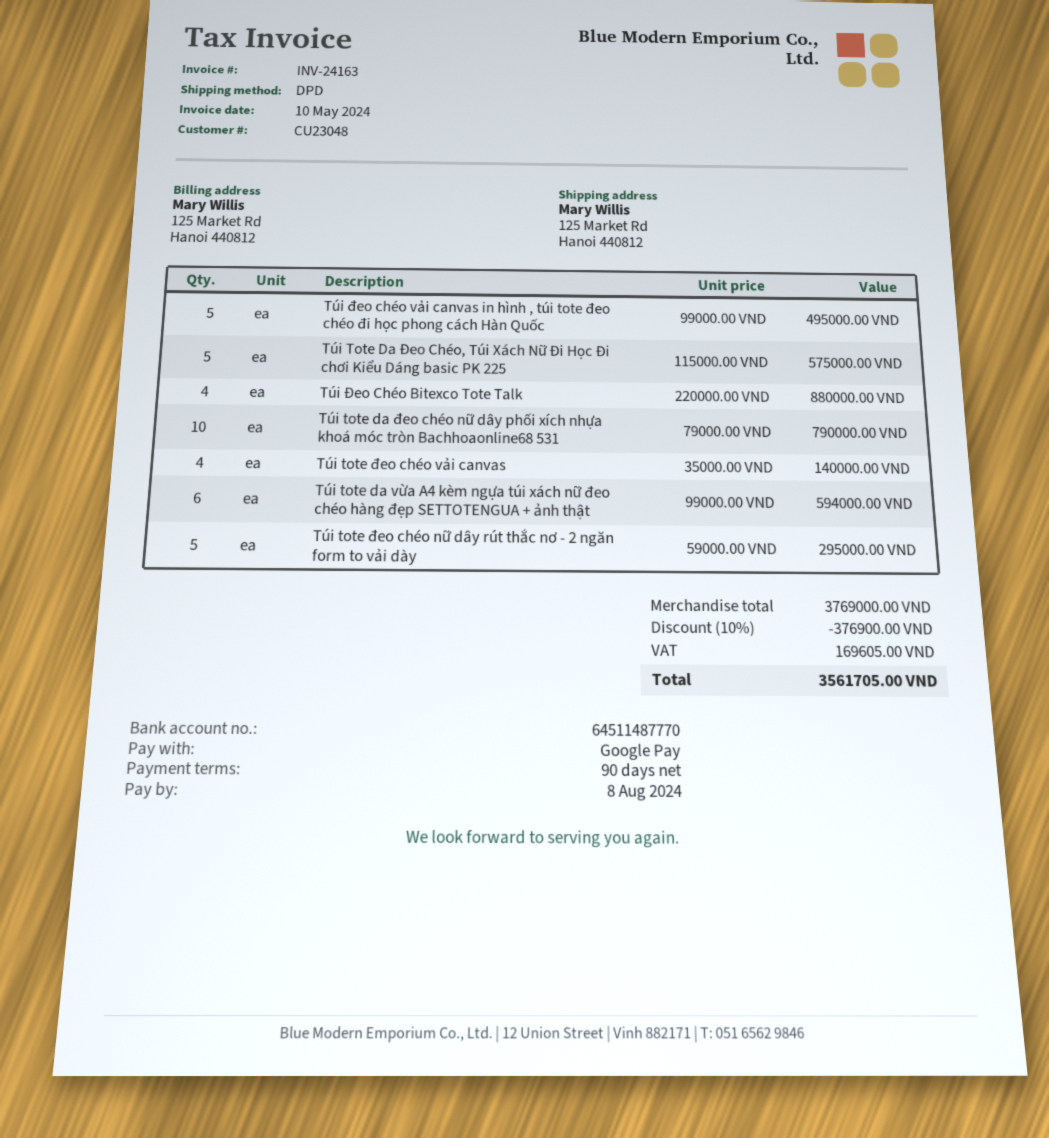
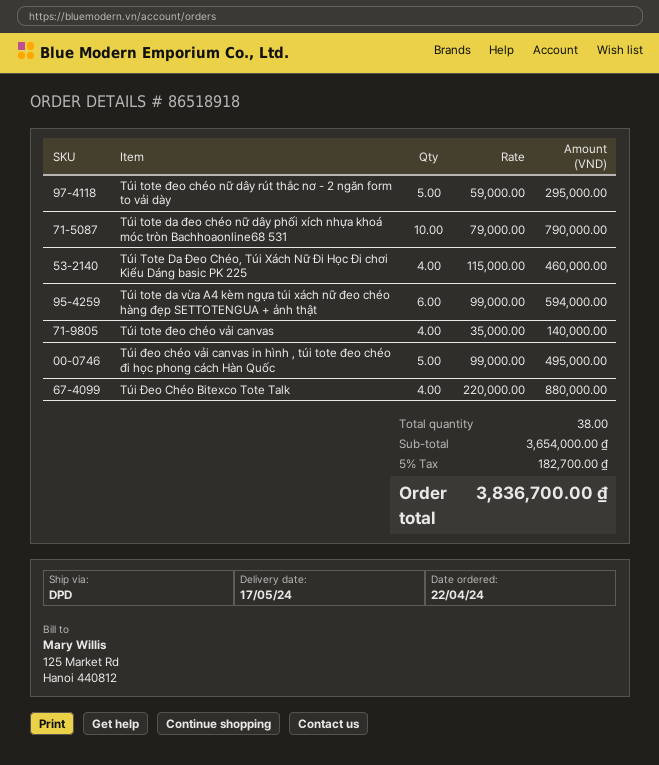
Túi Tote Da Đeo Chéo, Túi Xách Nữ Đi Học Đi chơi Kiểu Dáng basic PK 225: 5 x 115000.00 = 575000.00 -> 4 x 115000.00 = 460000.00
subtotal: 3769000.00 -> 3654000.00
discount: 10% = 376900.00 -> none
tax: 169605.00 -> 182700.00
total: 3561705.00 -> 3836700.00

